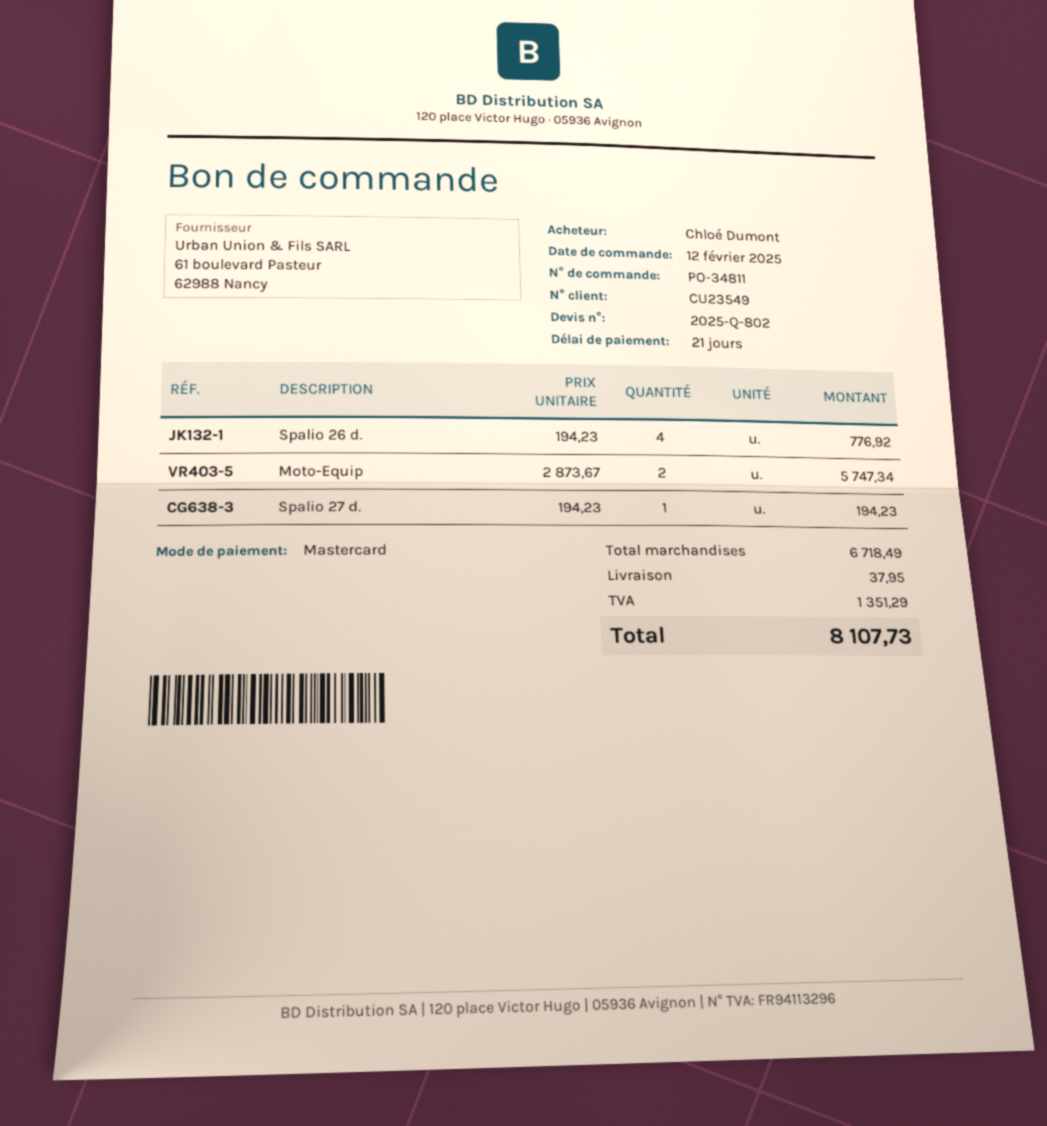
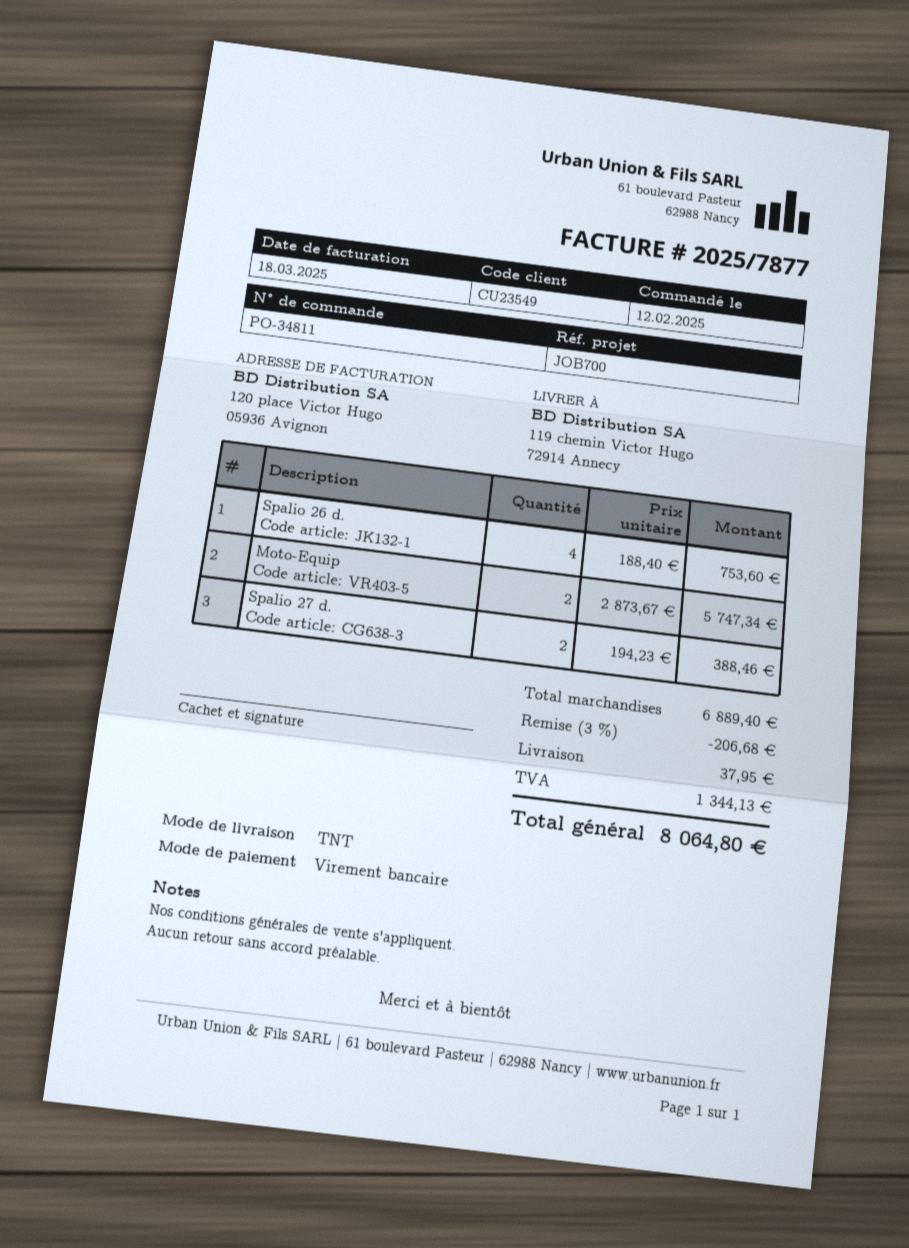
payment method: Mastercard -> bank transfer
Spalio 26 d.: 4 x 194.23 = 776.92 -> 4 x 188.40 = 753.60
Spalio 27 d.: 1 x 194.23 = 194.23 -> 2 x 194.23 = 388.46
subtotal: 6718.49 -> 6889.40
discount: none -> 3% = 206.68
tax: 1351.29 -> 1344.13
total: 8107.73 -> 8064.80

